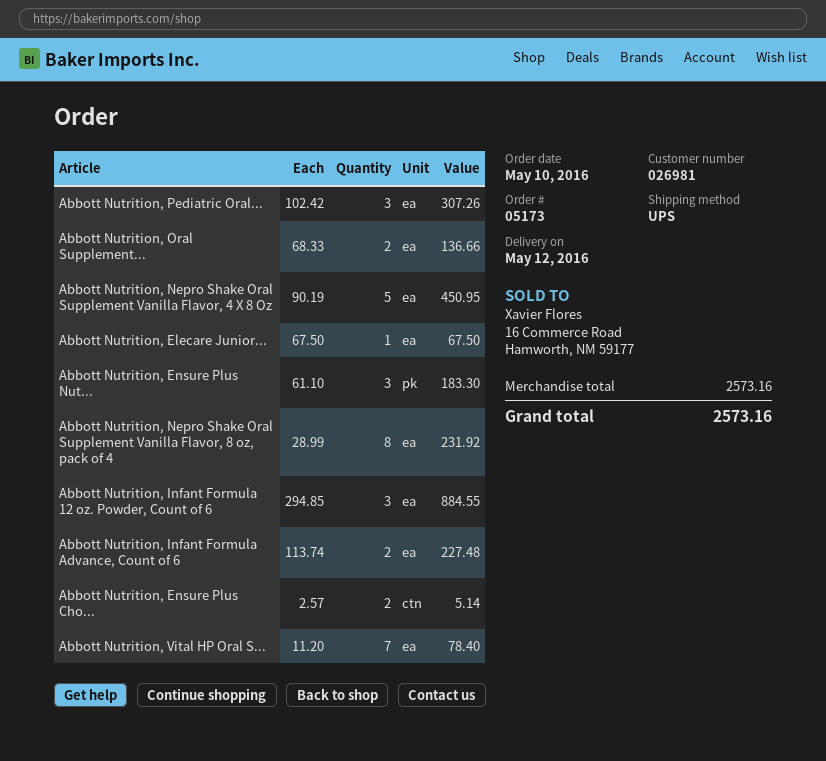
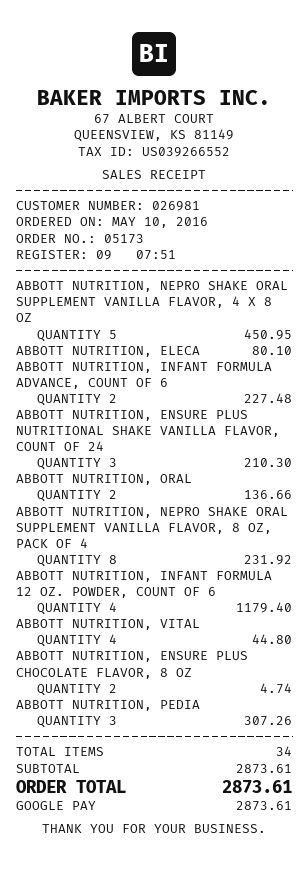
Abbott Nutrition, Elecare Junior...: 1 for 67.50 -> 1 for 80.10
Abbott Nutrition, Ensure Plus Nut...: 3 for 183.30 -> 3 for 210.30
Abbott Nutrition, Infant Formula 12 oz. Powder, Count of 6: 3 for 884.55 -> 4 for 1179.40
Abbott Nutrition, Ensure Plus Cho...: 2 for 5.14 -> 2 for 4.74
Abbott Nutrition, Vital HP Oral S...: 7 for 78.40 -> 4 for 44.80
subtotal: 2573.16 -> 2873.61
total: 2573.16 -> 2873.61

